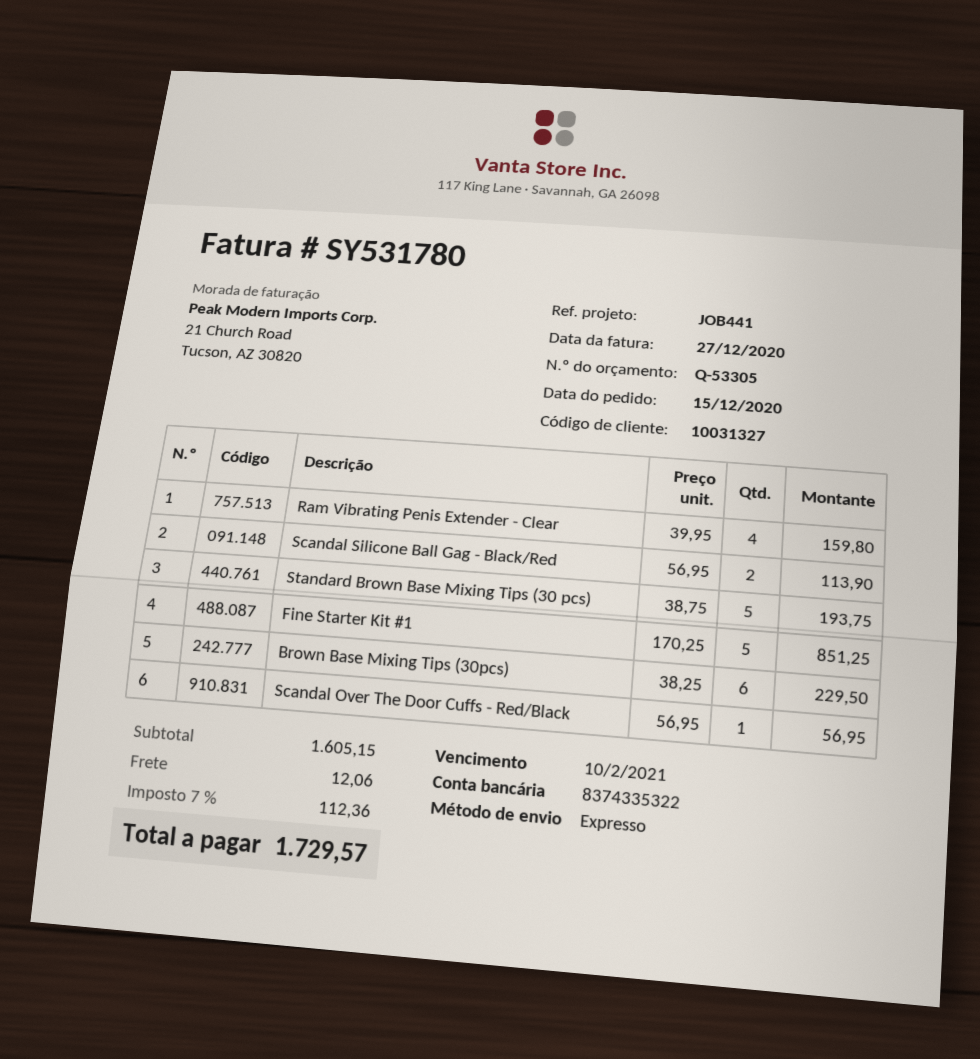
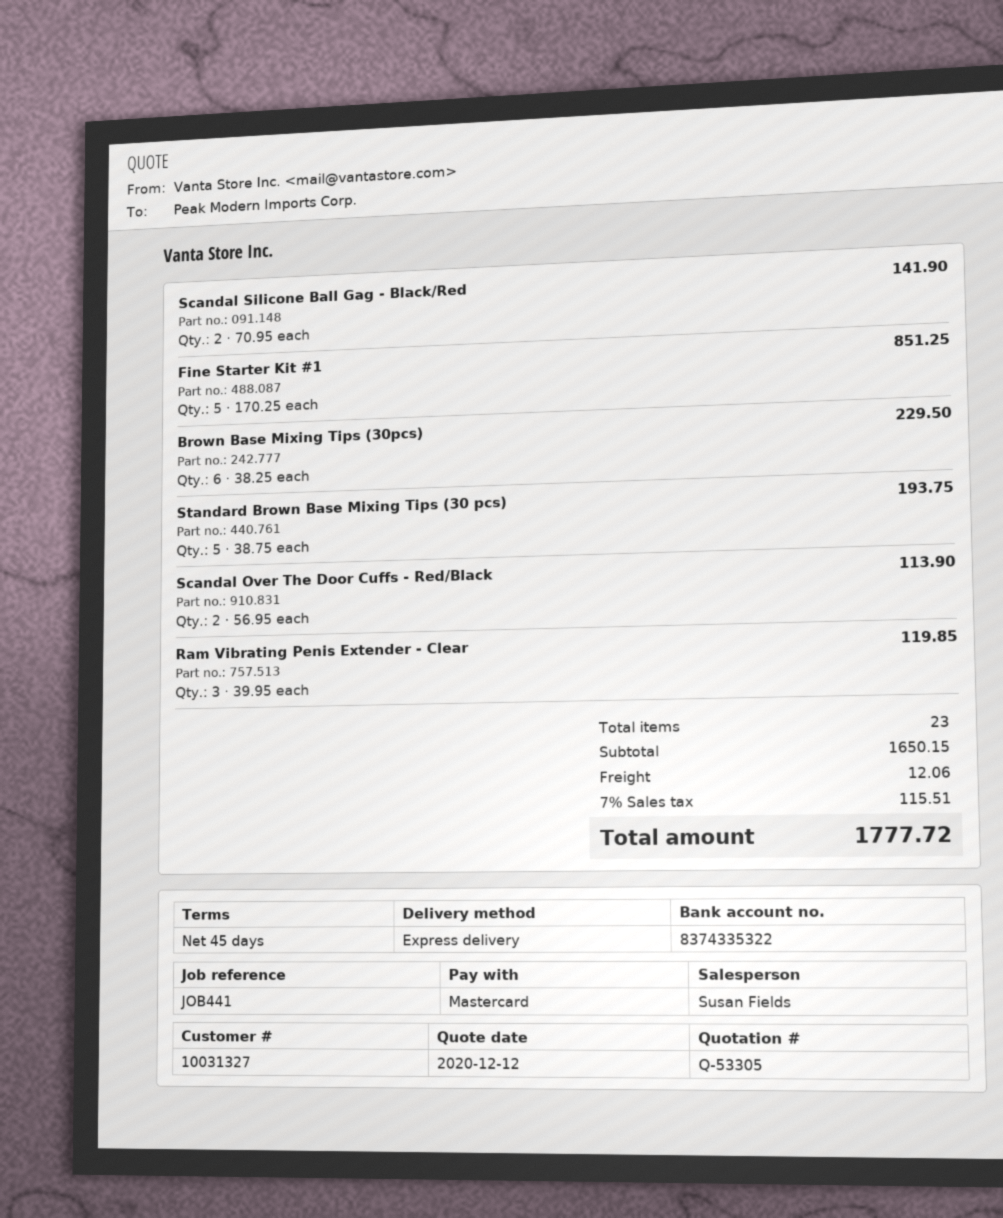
Ram Vibrating Penis Extender - Clear: 4 x 39.95 = 159.80 -> 3 x 39.95 = 119.85
Scandal Silicone Ball Gag - Black/Red: 2 x 56.95 = 113.90 -> 2 x 70.95 = 141.90
Scandal Over The Door Cuffs - Red/Black: 1 x 56.95 = 56.95 -> 2 x 56.95 = 113.90
subtotal: 1605.15 -> 1650.15
tax: 7% = 112.36 -> 7% = 115.51
total: 1729.57 -> 1777.72

